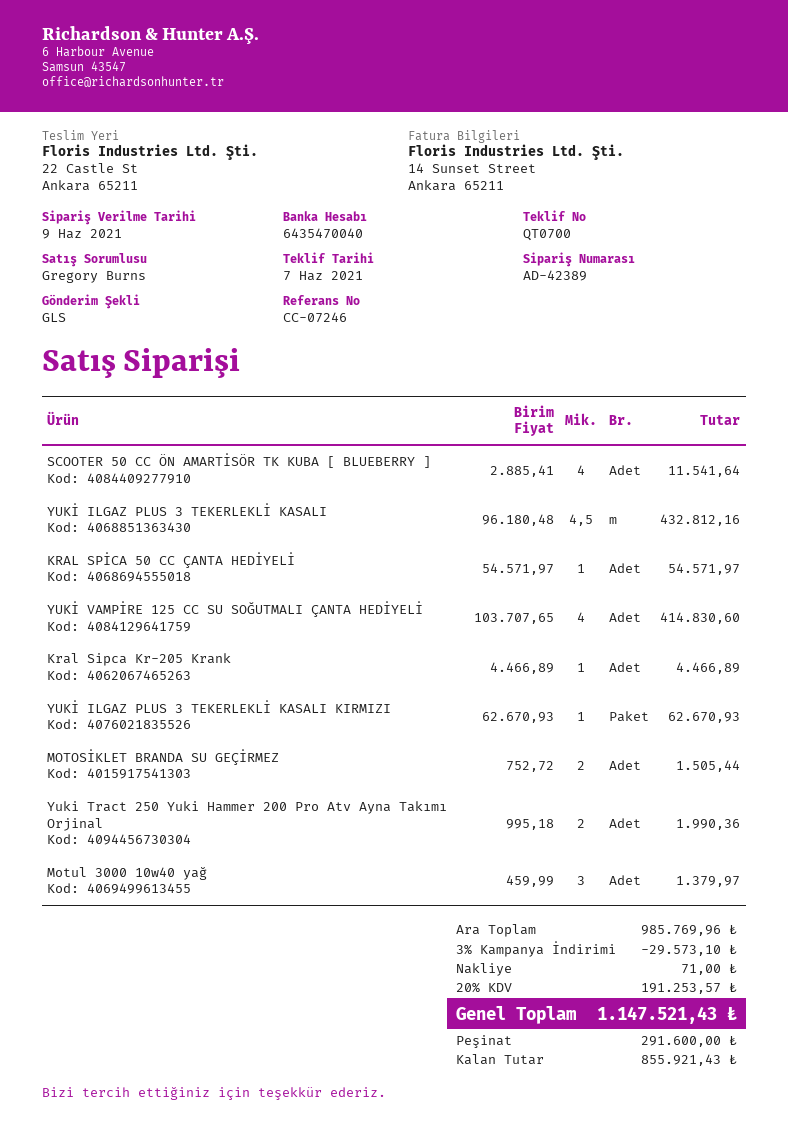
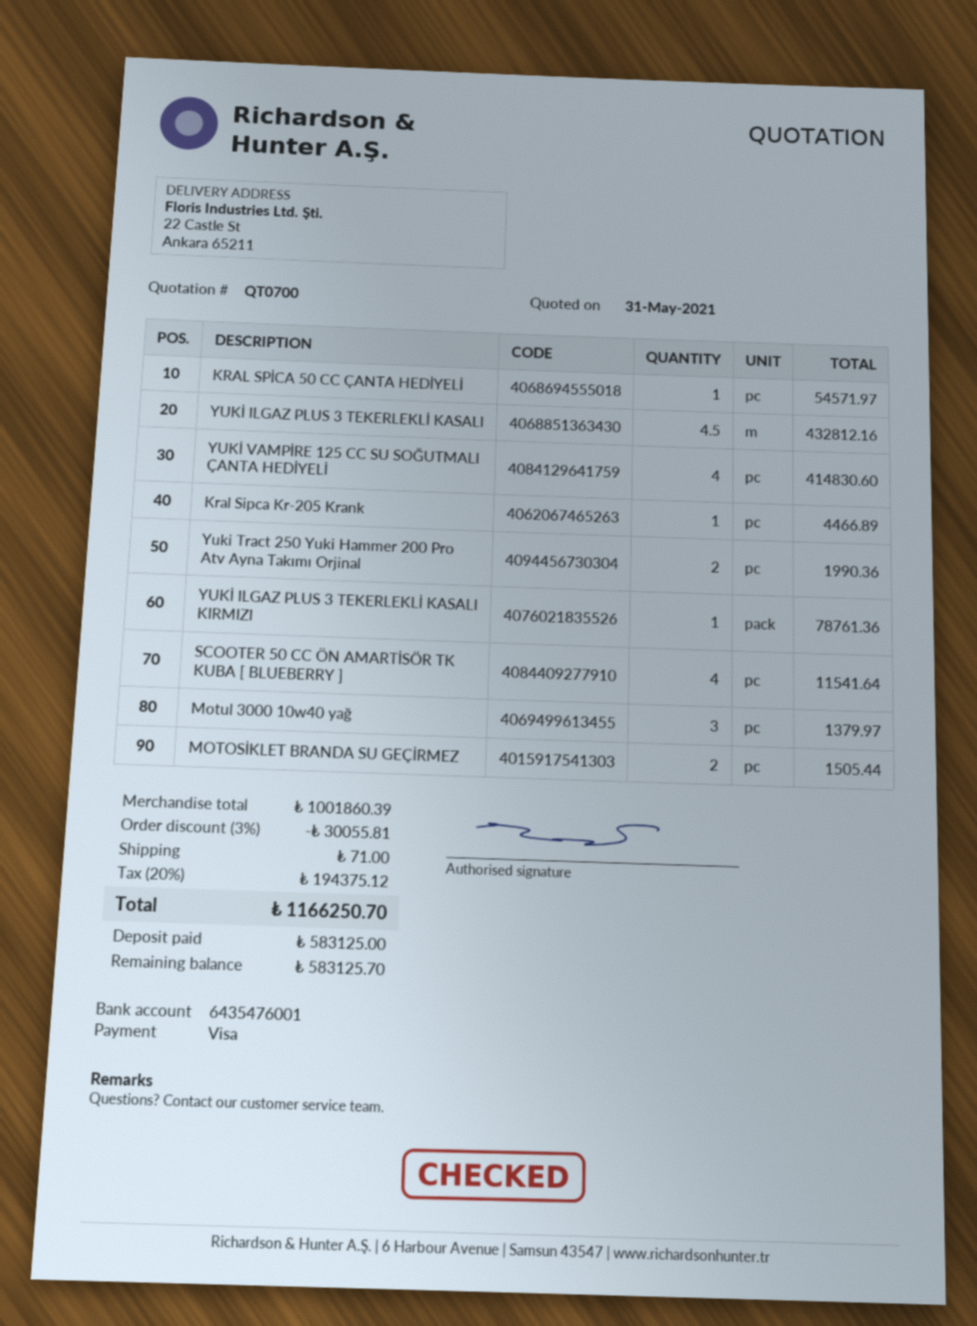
quote date: 2021-06-07 -> 2021-05-31
bank account: 6435470040 -> 6435476001
YUKİ ILGAZ PLUS 3 TEKERLEKLİ KASALI KIRMIZI: 1 for 62670.93 -> 1 for 78761.36
subtotal: 985769.96 -> 1001860.39
discount: 3% = 29573.10 -> 3% = 30055.81
tax: 20% = 191253.57 -> 20% = 194375.12
total: 1147521.43 -> 1166250.70
deposit: 291600.00 -> 583125.00
balance: 855921.43 -> 583125.70

